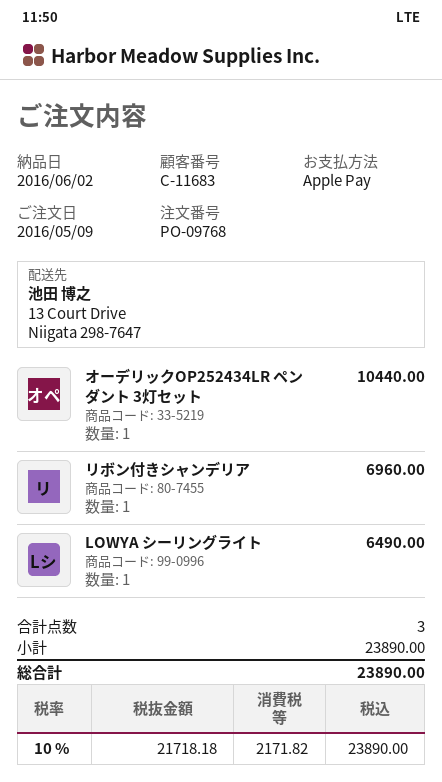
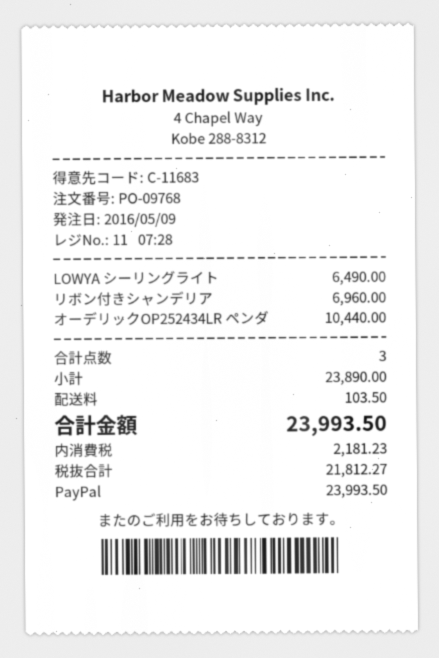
payment method: Apple Pay -> PayPal
shipping: none -> 103.50
net: 21718.18 -> 21812.27
tax: 2171.82 -> 2181.23
total: 23890.00 -> 23993.50

